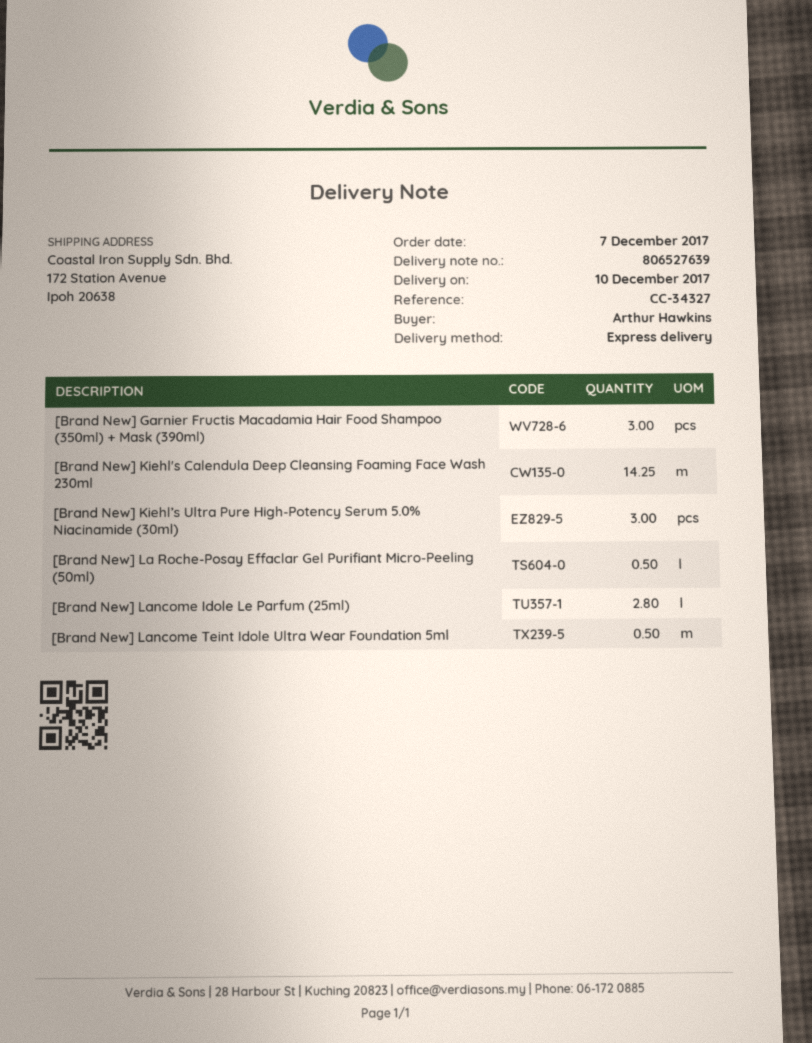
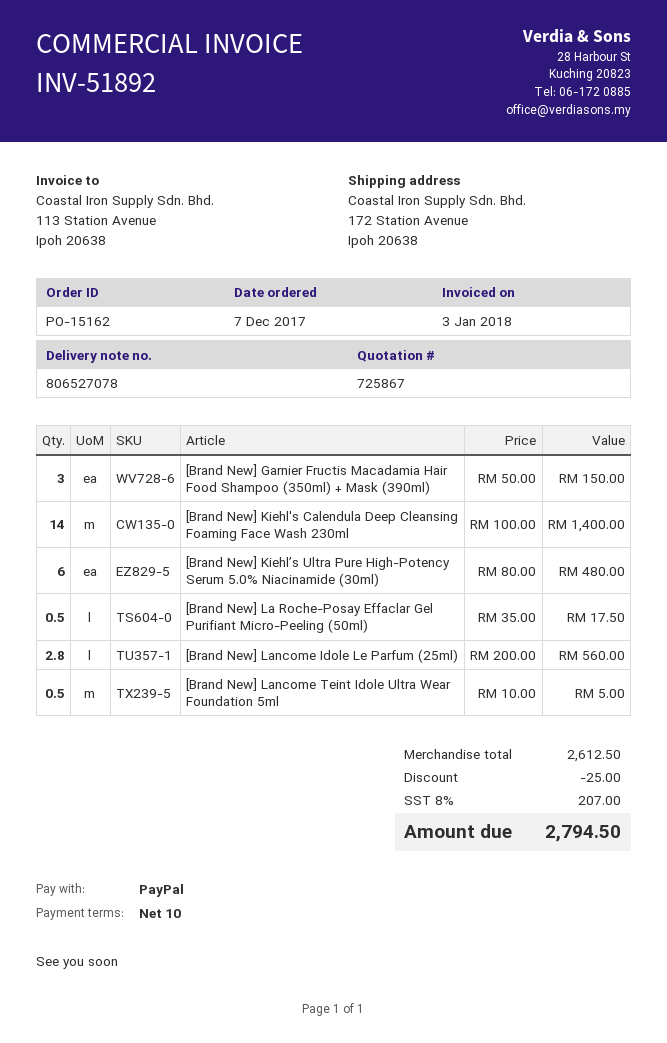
delivery note number: 806527639 -> 806527078
[Brand New] Kiehl's Calendula Deep Cleansing Foaming Face Wash 230ml: 14.25 -> 14
[Brand New] Kiehl’s Ultra Pure High-Potency Serum 5.0% Niacinamide (30ml): 3 -> 6

